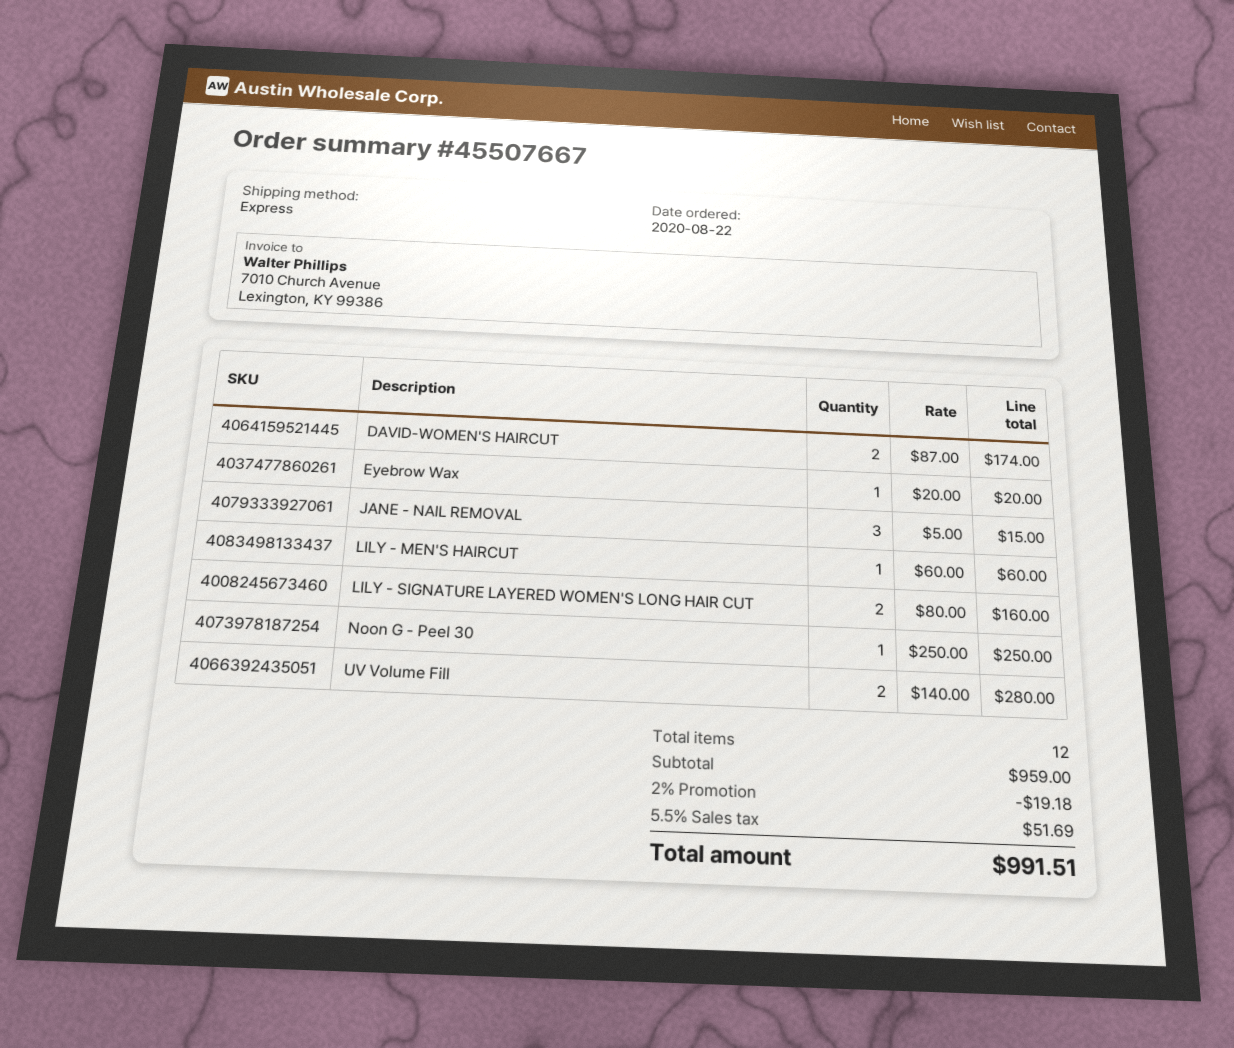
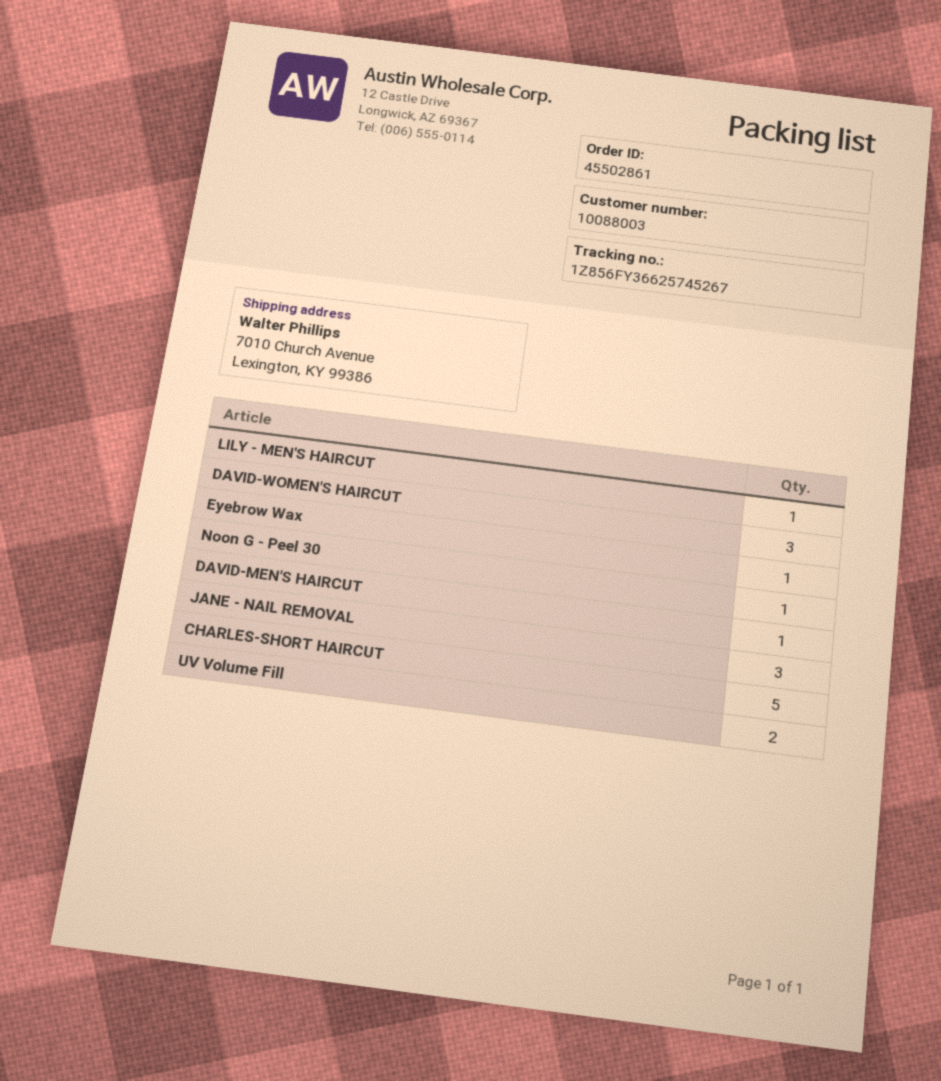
order number: 45507667 -> 45502861
DAVID-WOMEN'S HAIRCUT: 2 -> 3
LILY - SIGNATURE LAYERED WOMEN'S LONG HAIR CUT: 2 -> none
DAVID-MEN'S HAIRCUT: none -> 1
CHARLES-SHORT HAIRCUT: none -> 5

